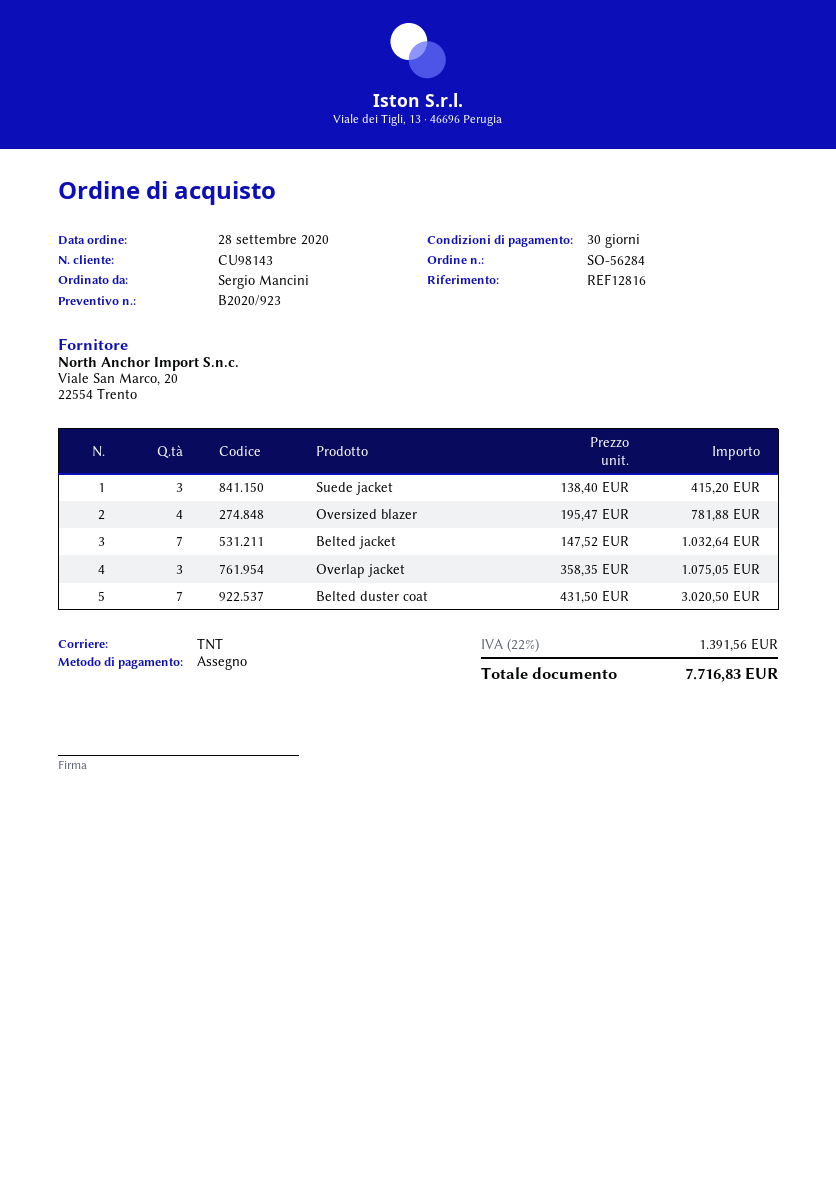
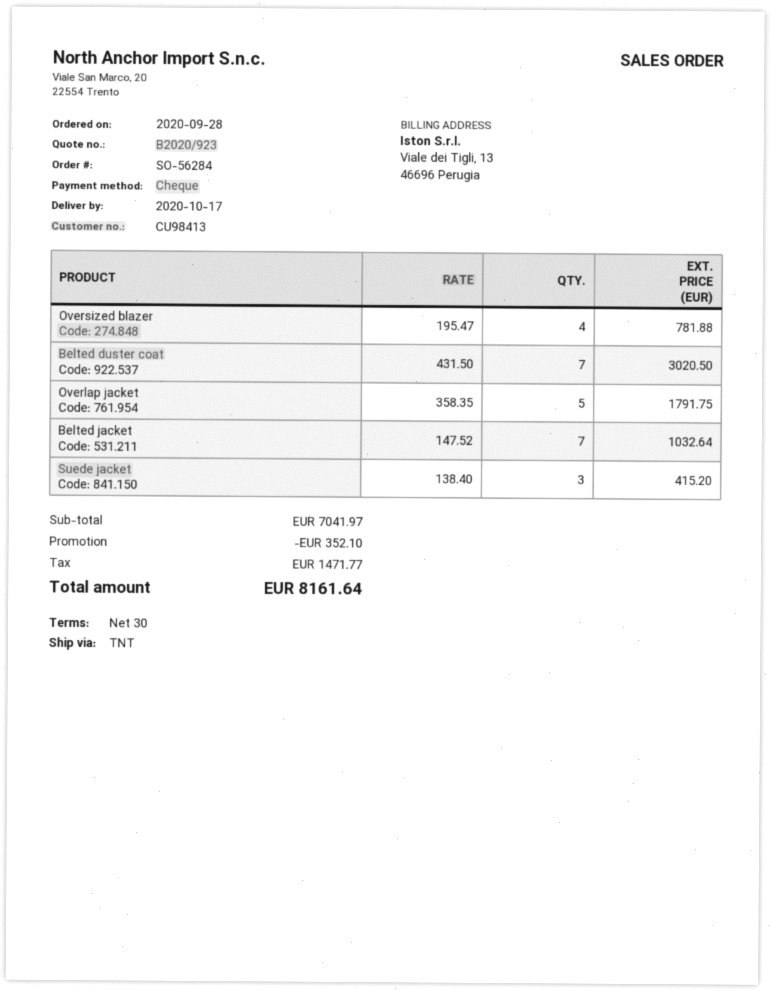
customer number: CU98143 -> CU98413
Overlap jacket: 3 x 358.35 = 1075.05 -> 5 x 358.35 = 1791.75
discount: none -> 352.10
tax: 1391.56 -> 1471.77
total: 7716.83 -> 8161.64

